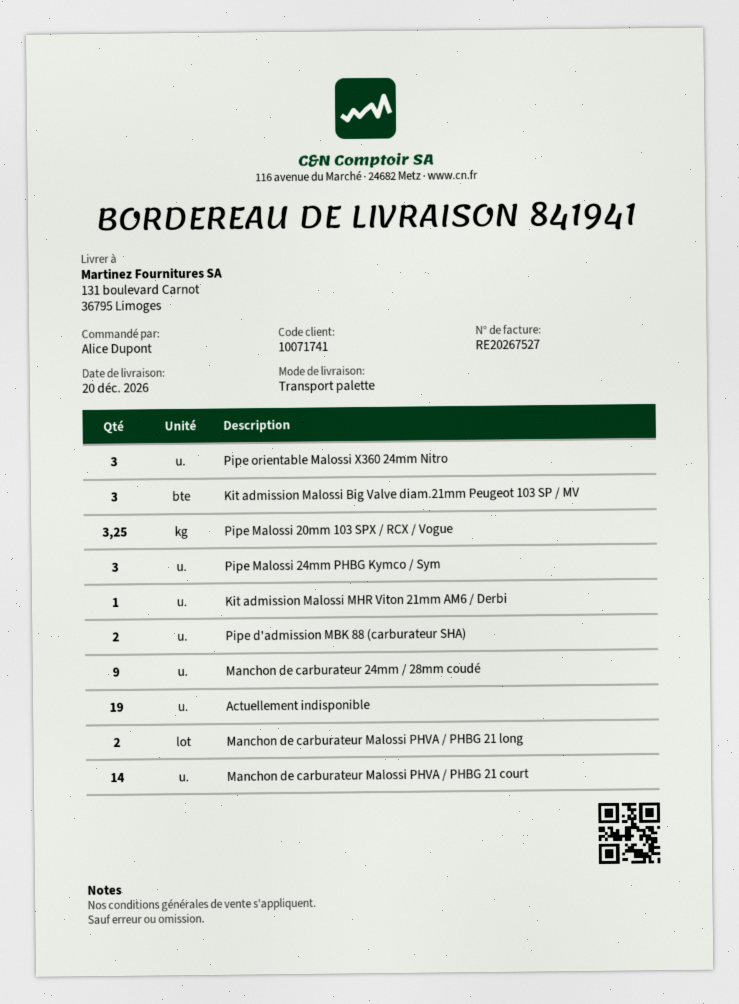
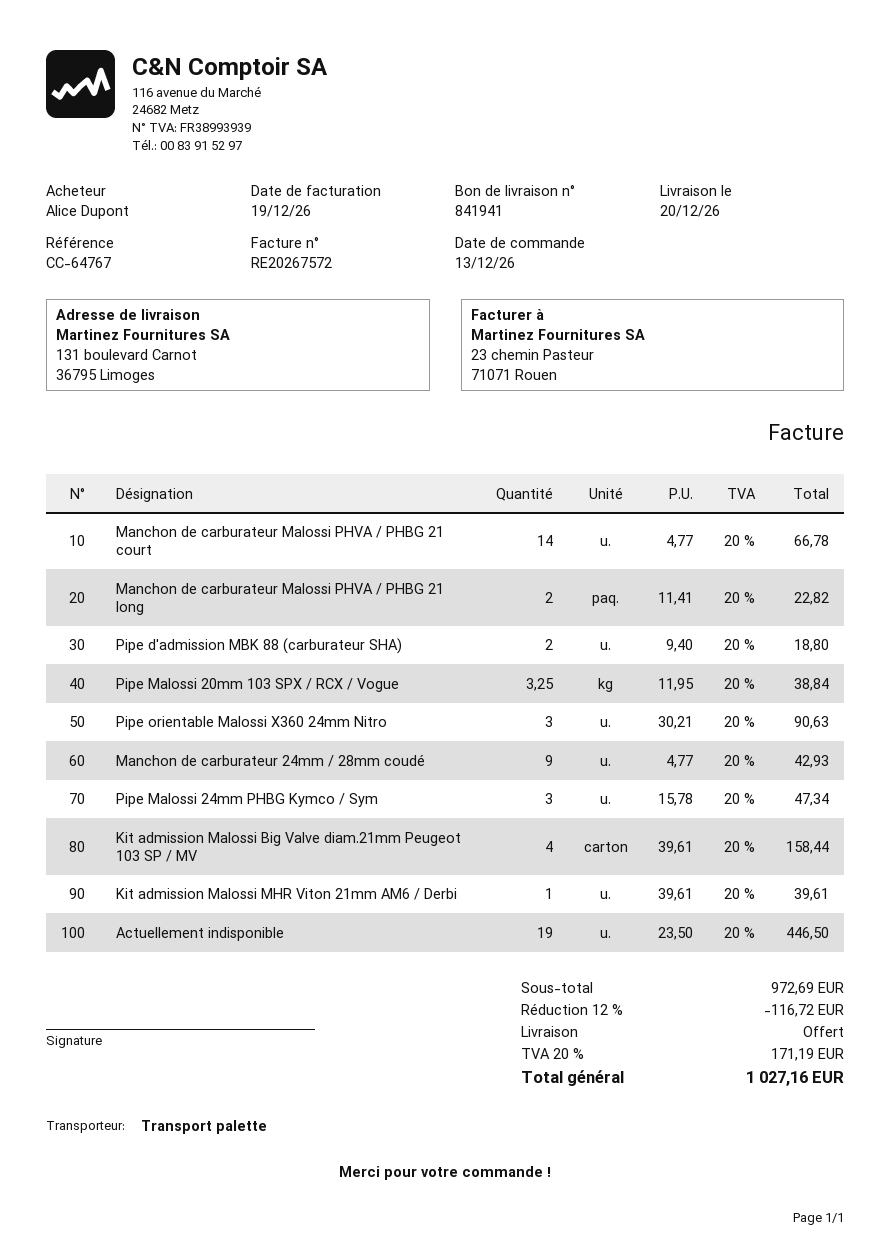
invoice number: RE20267527 -> RE20267572
Kit admission Malossi Big Valve diam.21mm Peugeot 103 SP / MV: 3 -> 4

